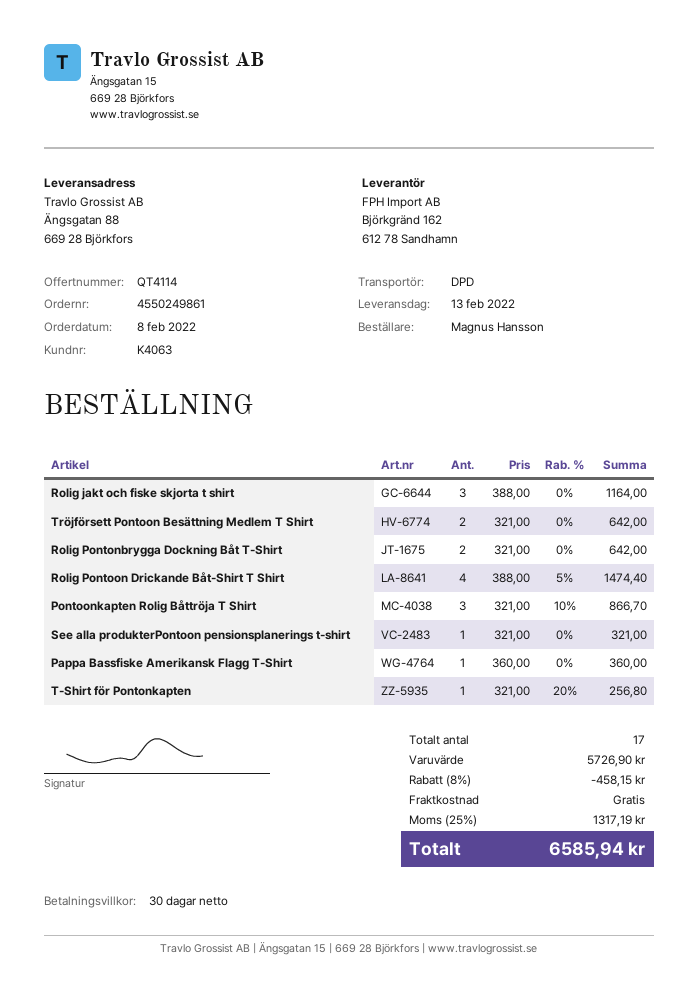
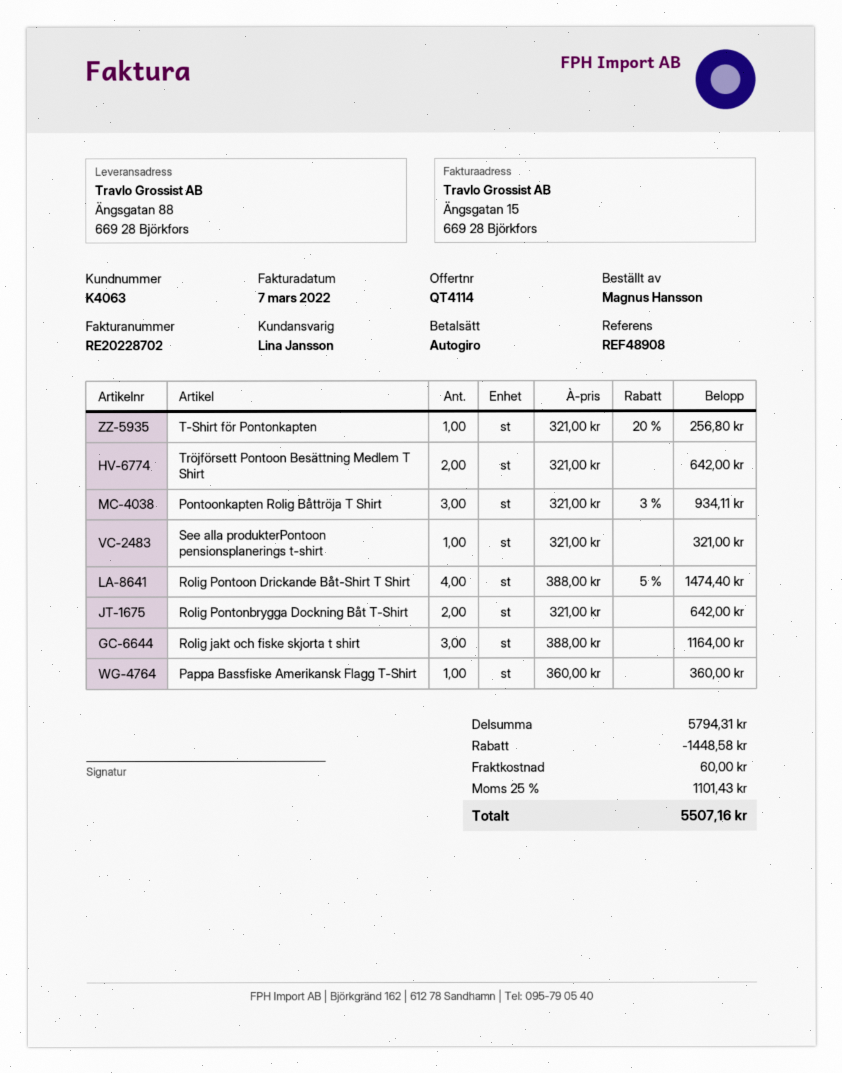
Pontoonkapten Rolig Båttröja T Shirt: 3 x 321.00 - 10% = 866.70 -> 3 x 321.00 - 3% = 934.11
subtotal: 5726.90 -> 5794.31
discount: 458.15 -> 1448.58
shipping: 0.00 -> 60.00
tax: 25% = 1317.19 -> 25% = 1101.43
total: 6585.94 -> 5507.16

